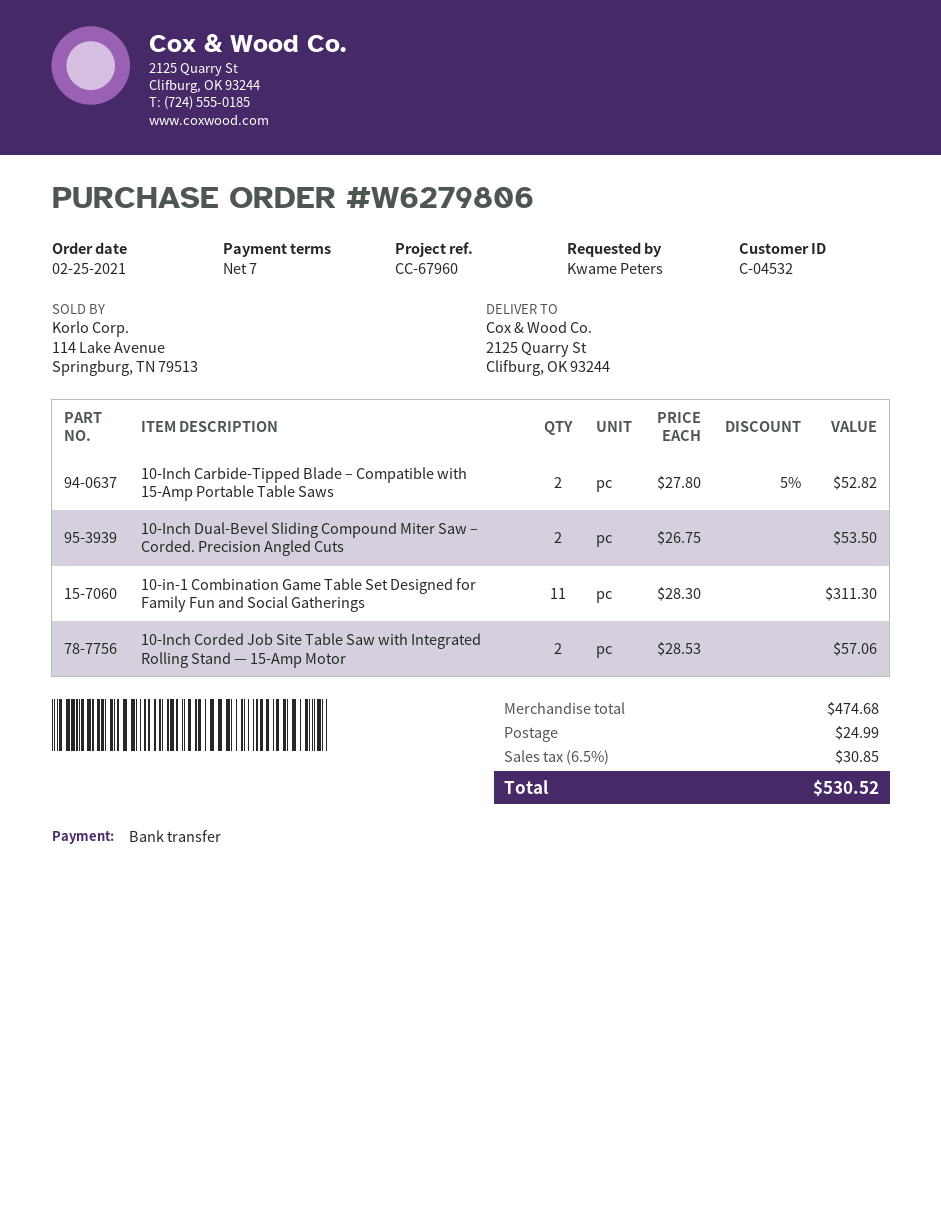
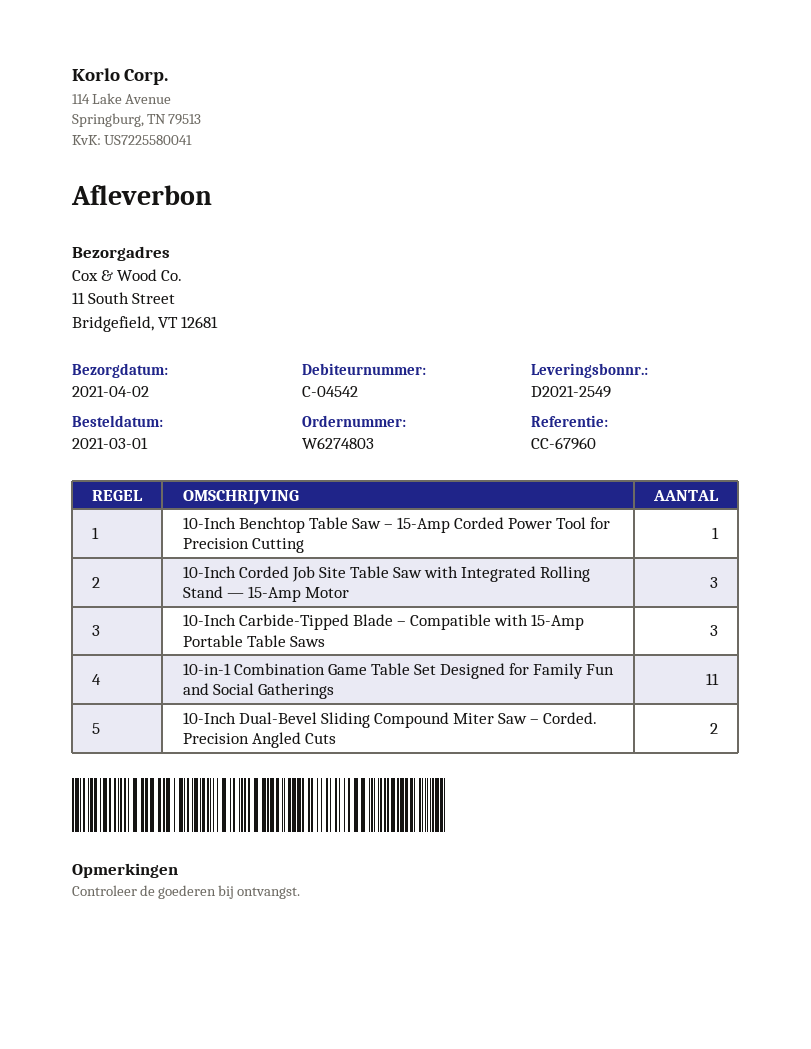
order number: W6279806 -> W6274803
order date: 2021-02-25 -> 2021-03-01
customer number: C-04532 -> C-04542
ship to: 2125 Quarry St, Clifburg, OK 93244 -> 11 South Street, Bridgefield, VT 12681
10-Inch Carbide-Tipped Blade – Compatible with 15-Amp Portable Table Saws: 2 -> 3
10-Inch Corded Job Site Table Saw with Integrated Rolling Stand — 15-Amp Motor: 2 -> 3
10-Inch Benchtop Table Saw – 15-Amp Corded Power Tool for Precision Cutting: none -> 1

